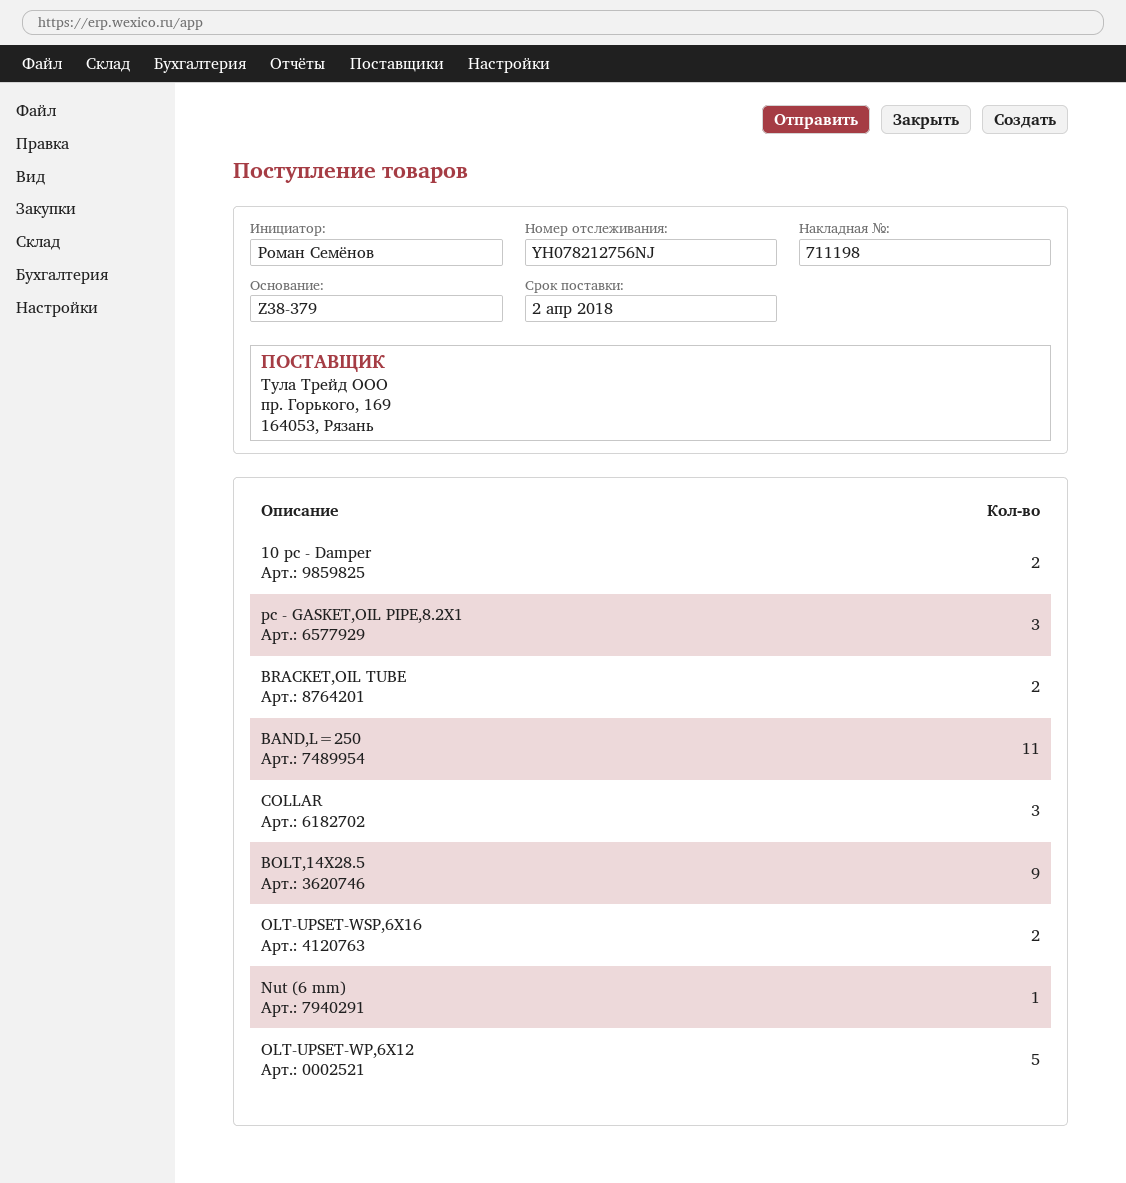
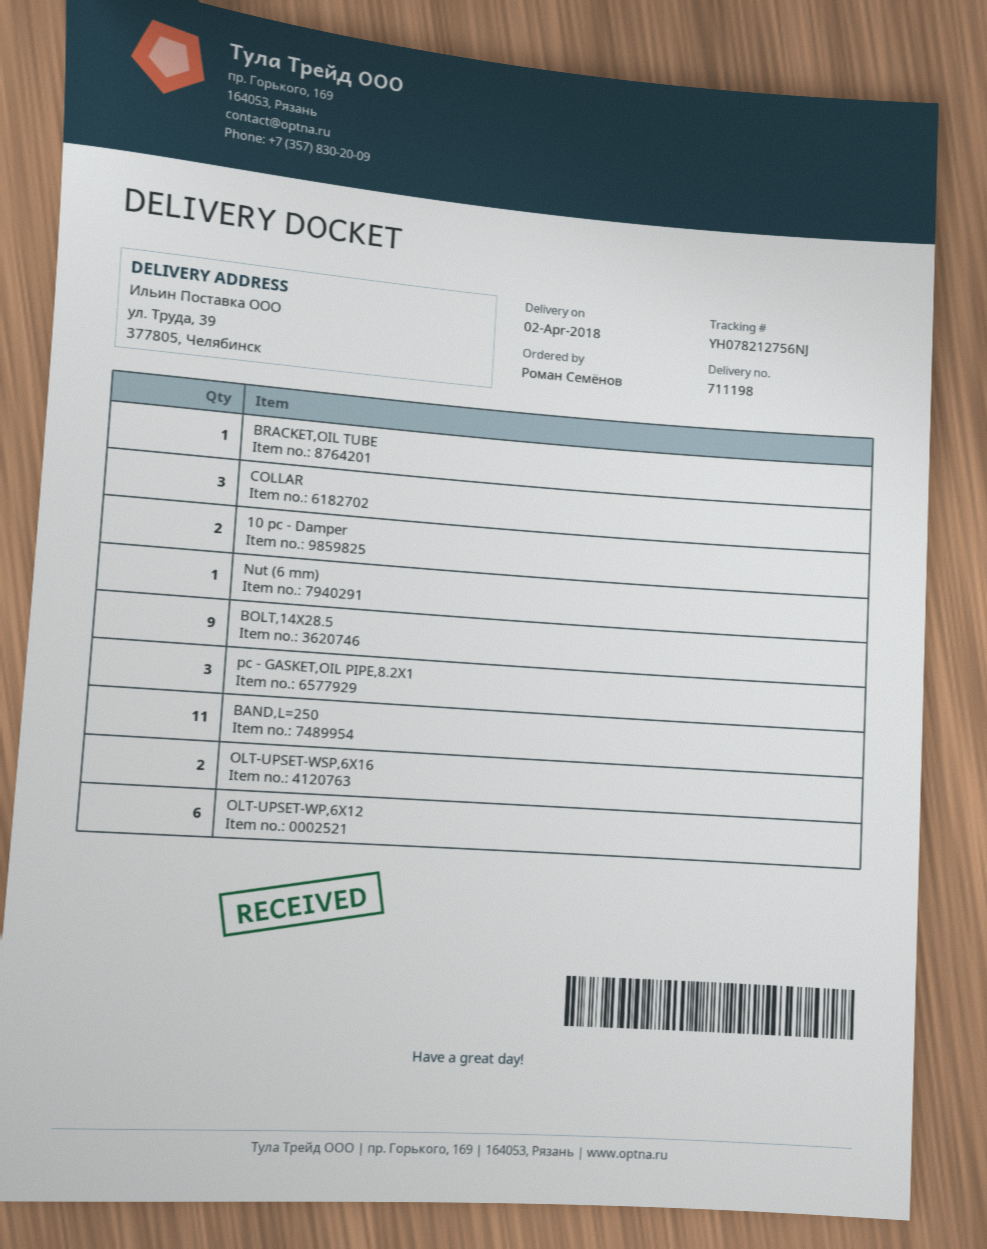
BRACKET,OIL TUBE: 2 -> 1
OLT-UPSET-WP,6X12: 5 -> 6

